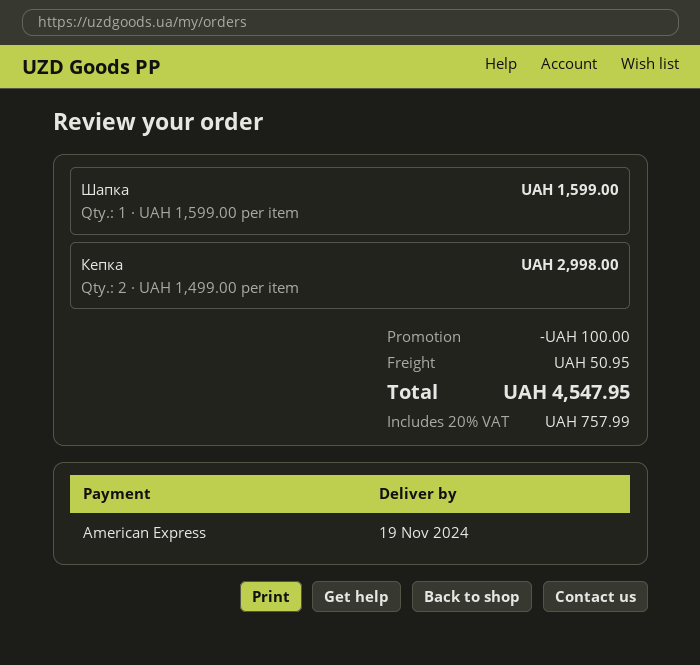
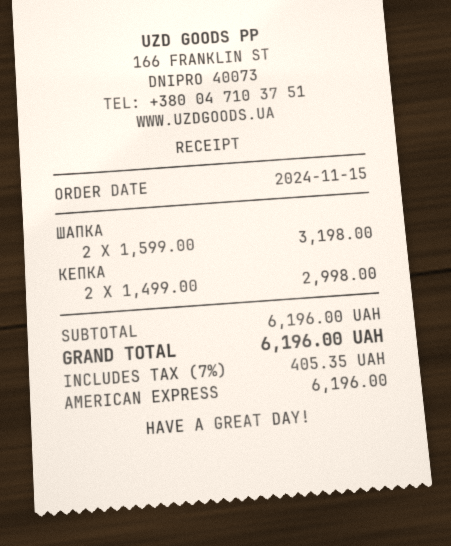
Шапка: 1 x 1599.00 = 1599.00 -> 2 x 1599.00 = 3198.00
discount: 100.00 -> none
shipping: 50.95 -> none
tax: 20% = 757.99 -> 7% = 405.35
total: 4547.95 -> 6196.00

